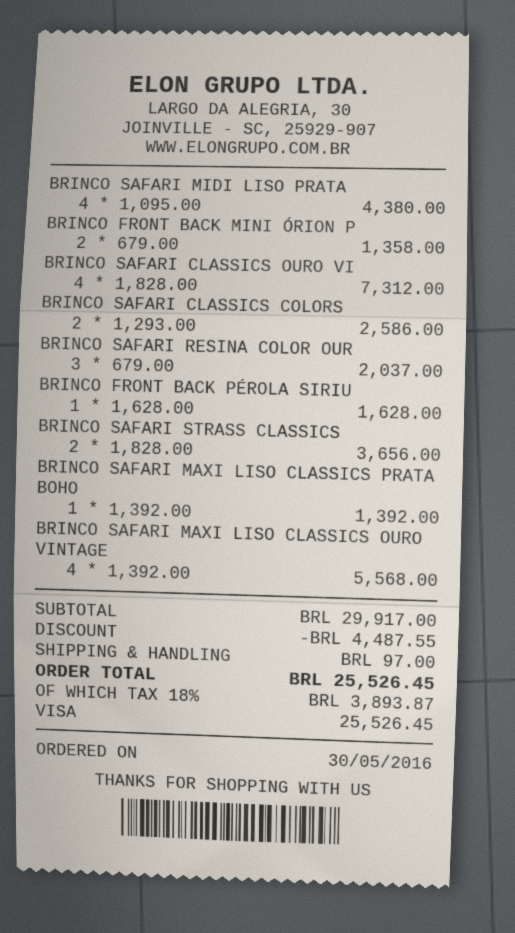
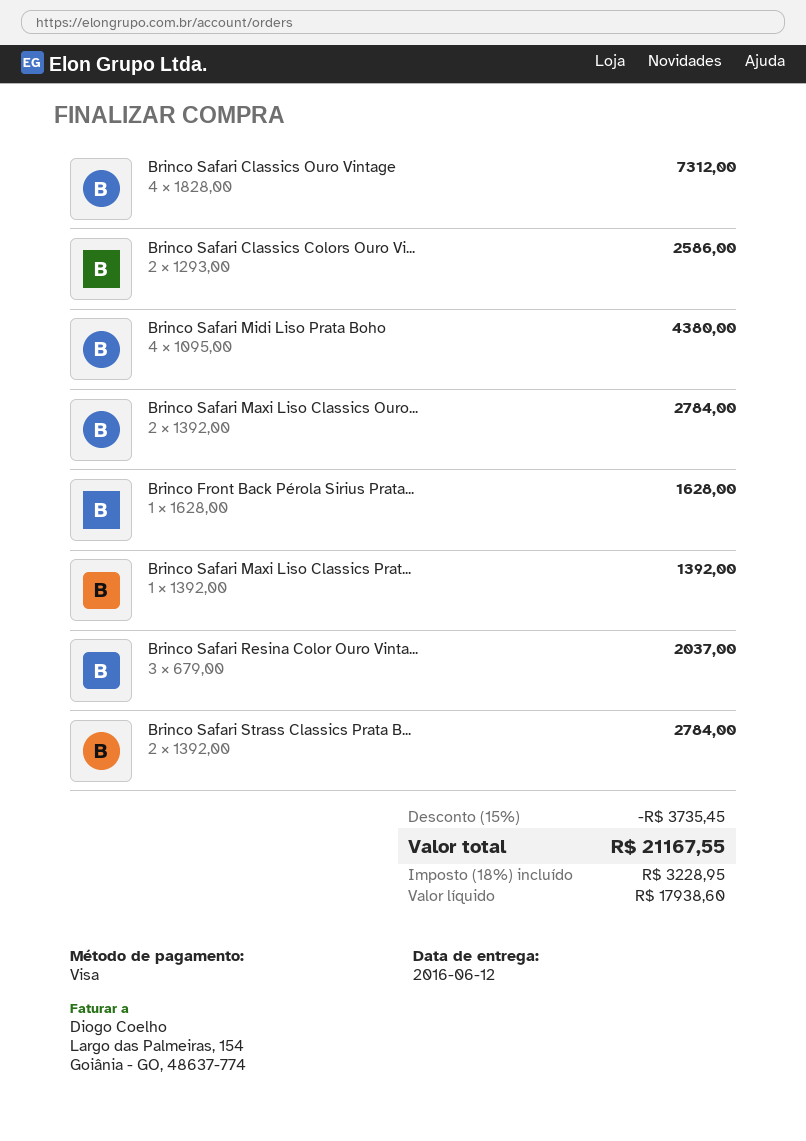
BRINCO FRONT BACK MINI ÓRION P: 2 x 679.00 = 1358.00 -> none
BRINCO SAFARI STRASS CLASSICS: 2 x 1828.00 = 3656.00 -> 2 x 1392.00 = 2784.00
BRINCO SAFARI MAXI LISO CLASSICS OURO VINTAGE: 4 x 1392.00 = 5568.00 -> 2 x 1392.00 = 2784.00
discount: 4487.55 -> 3735.45
shipping: 97.00 -> none
tax: 18% = 3893.87 -> 18% = 3228.95
total: 25526.45 -> 21167.55

